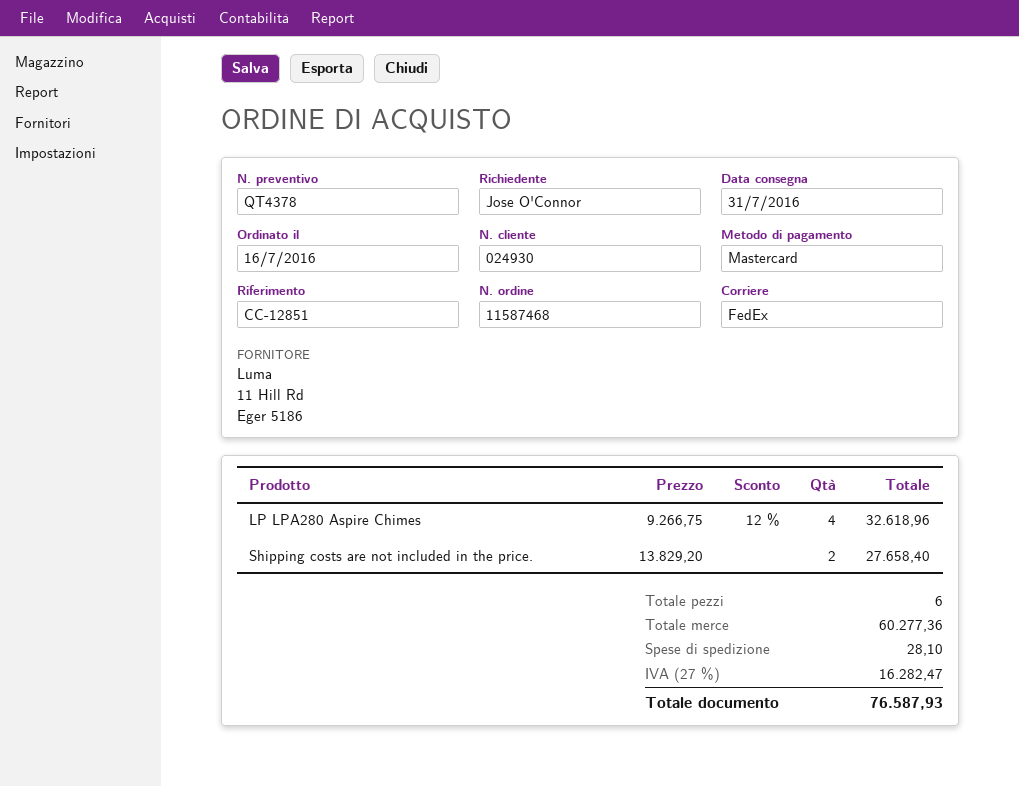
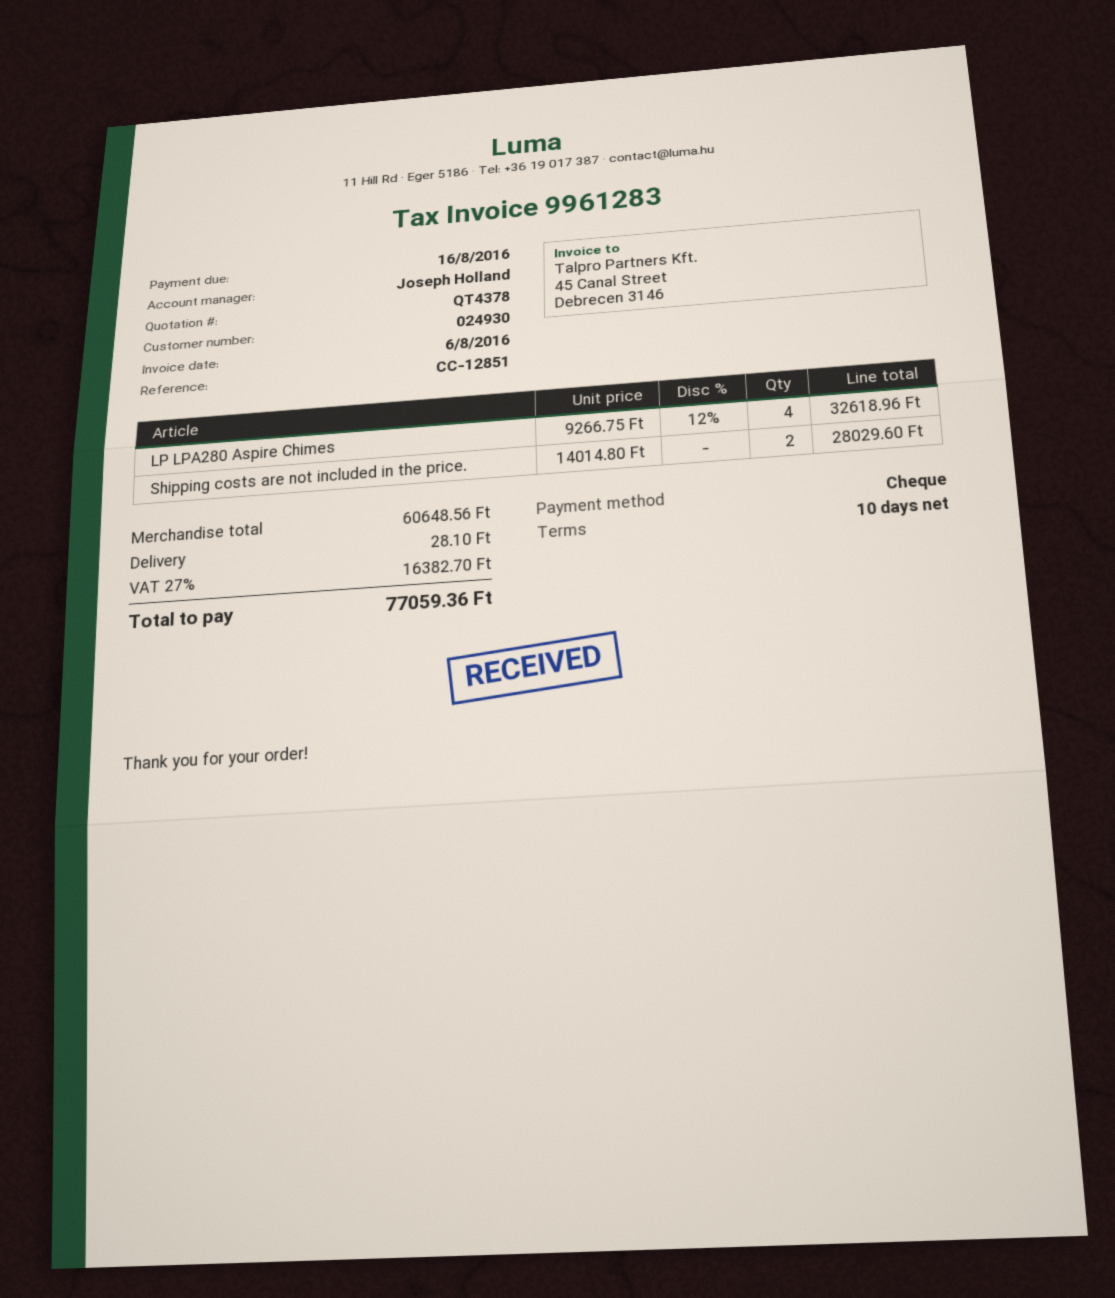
payment method: Mastercard -> cheque
Shipping costs are not included in the price.: 2 x 13829.20 = 27658.40 -> 2 x 14014.80 = 28029.60
subtotal: 60277.36 -> 60648.56
tax: 27% = 16282.47 -> 27% = 16382.70
total: 76587.93 -> 77059.36

